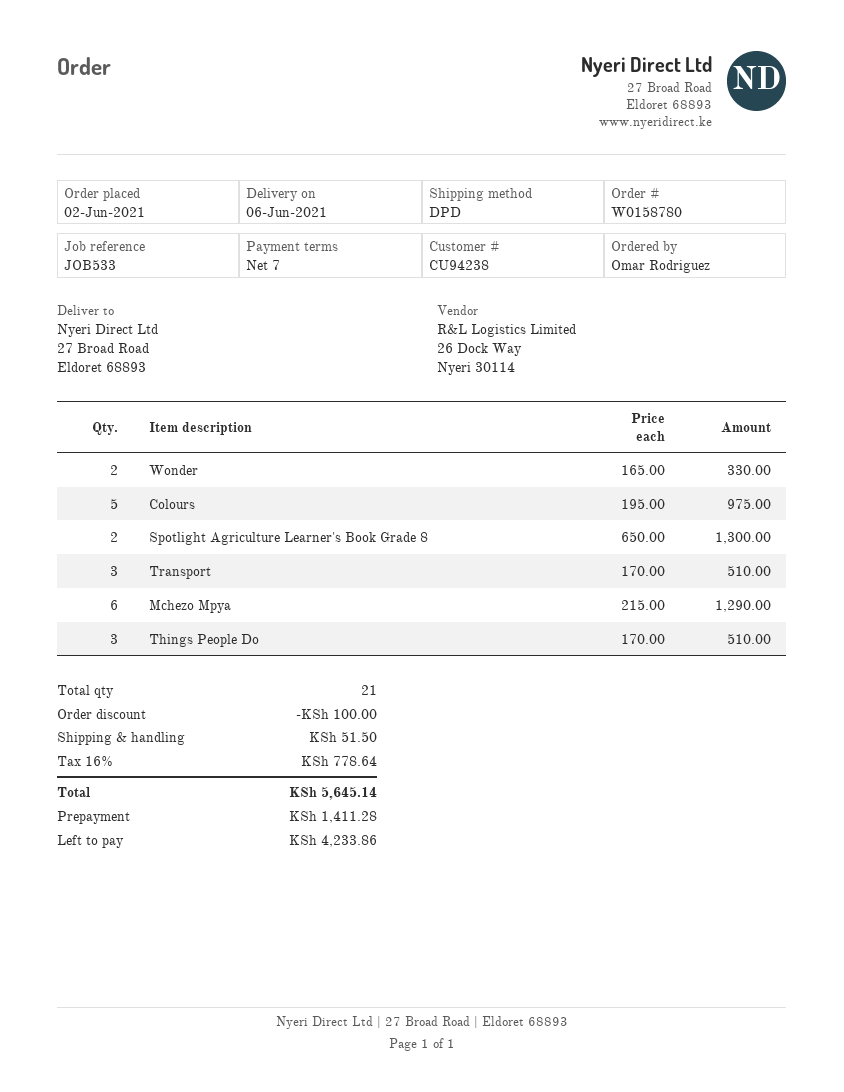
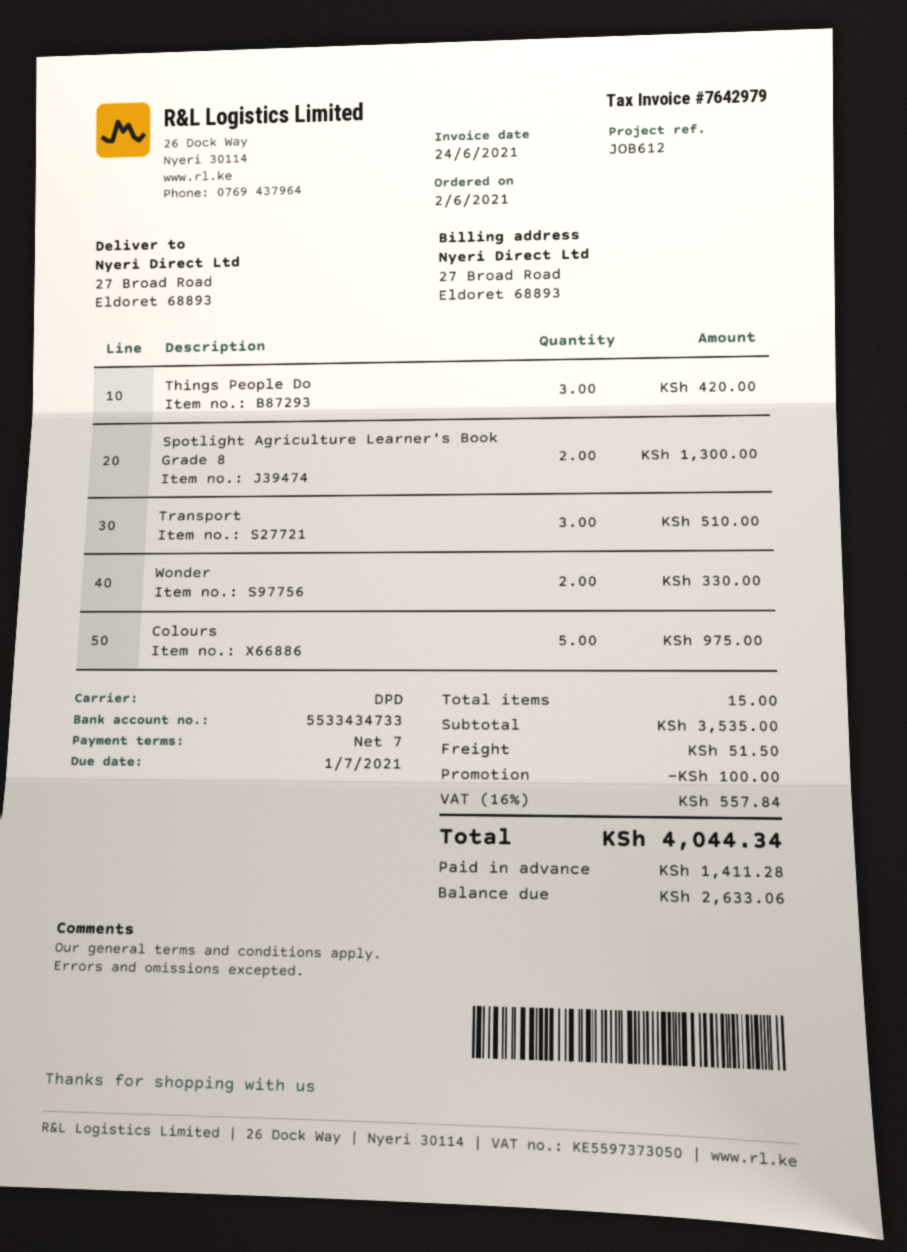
reference: JOB533 -> JOB612
Mchezo Mpya: 6 for 1290.00 -> none
Things People Do: 3 for 510.00 -> 3 for 420.00
total quantity: 21 -> 15
tax: 16% = 778.64 -> 16% = 557.84
total: 5645.14 -> 4044.34
balance: 4233.86 -> 2633.06

